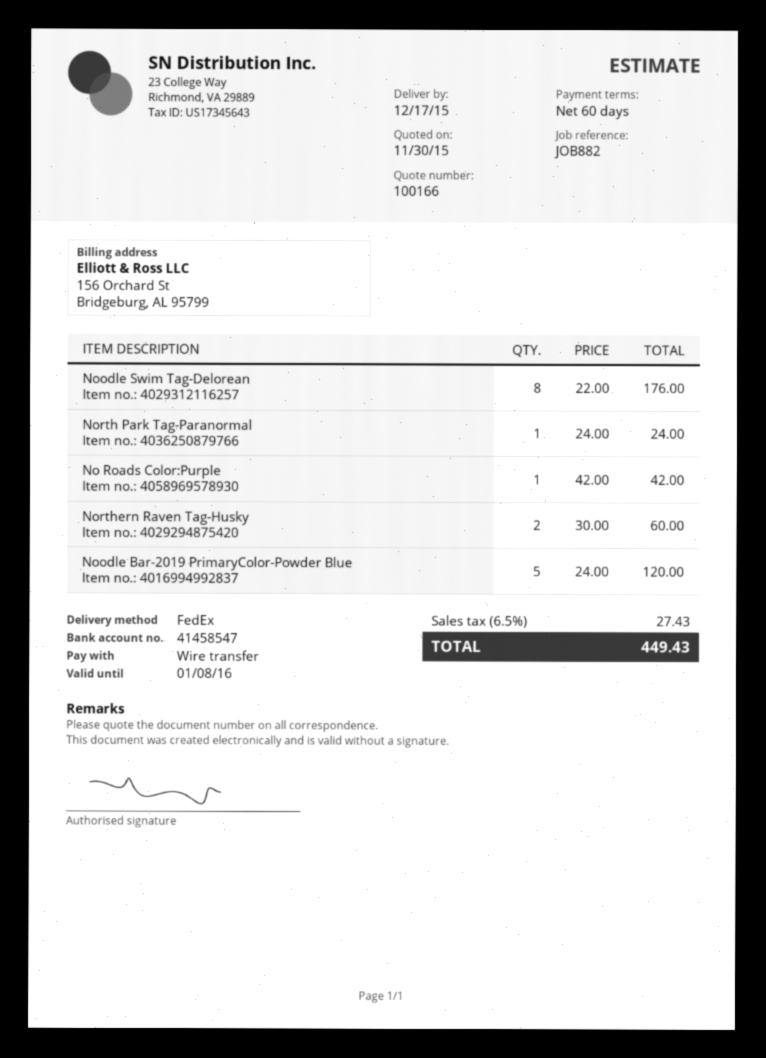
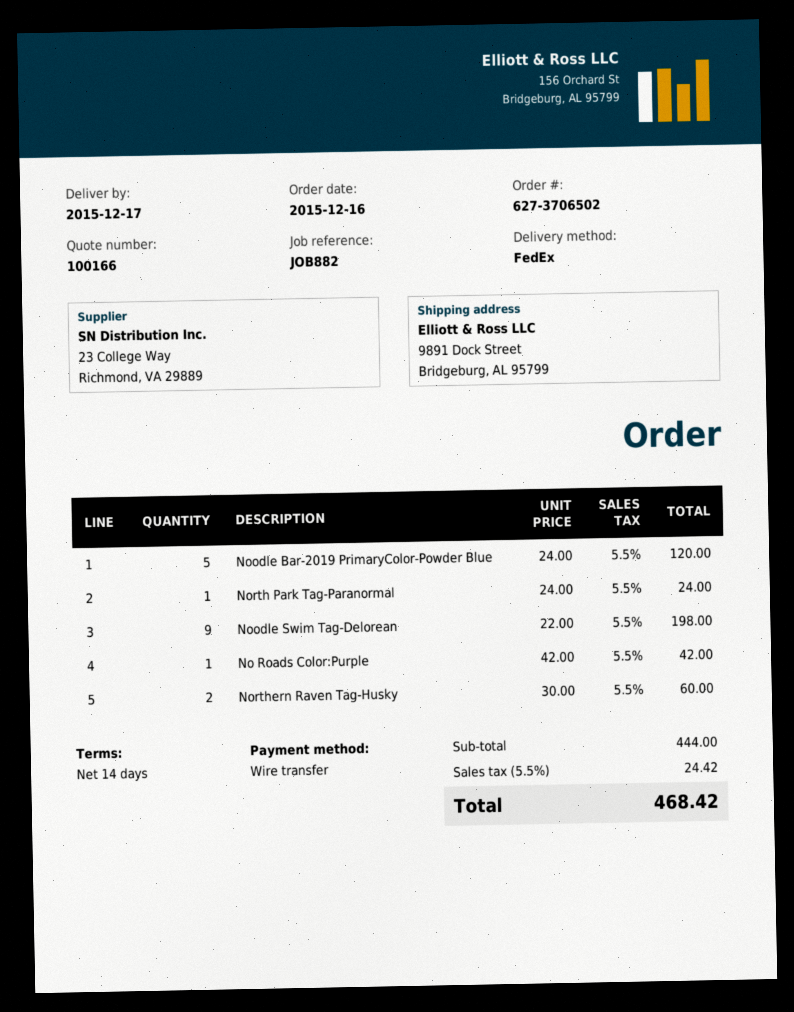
payment terms: 60 days -> 14 days
Noodle Swim Tag-Delorean: 8 x 22.00 = 176.00 -> 9 x 22.00 = 198.00
tax: 6.5% = 27.43 -> 5.5% = 24.42
total: 449.43 -> 468.42

